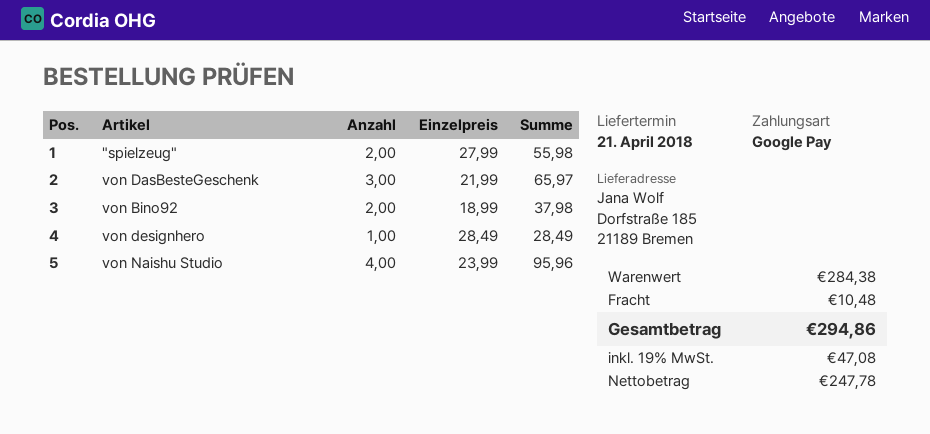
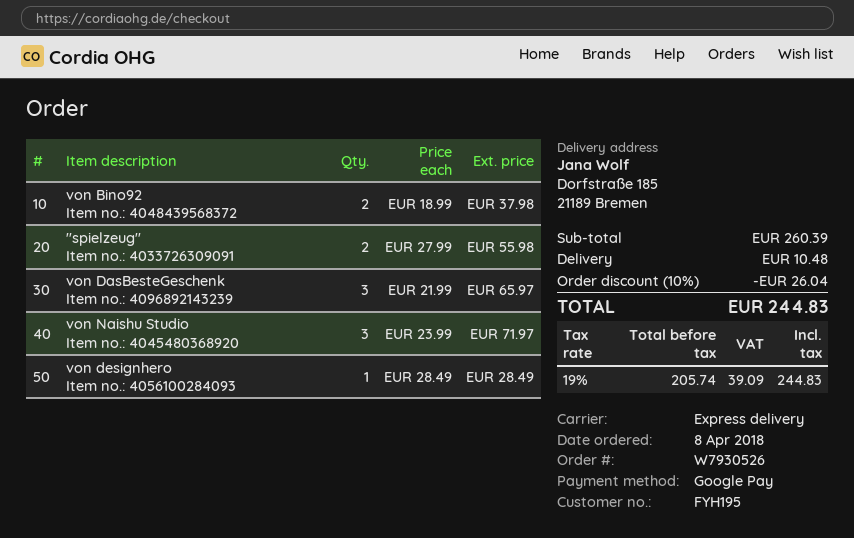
von Naishu Studio: 4 x 23.99 = 95.96 -> 3 x 23.99 = 71.97
subtotal: 284.38 -> 260.39
discount: none -> 10% = 26.04
net: 247.78 -> 205.74
tax: 19% = 47.08 -> 19% = 39.09
total: 294.86 -> 244.83

